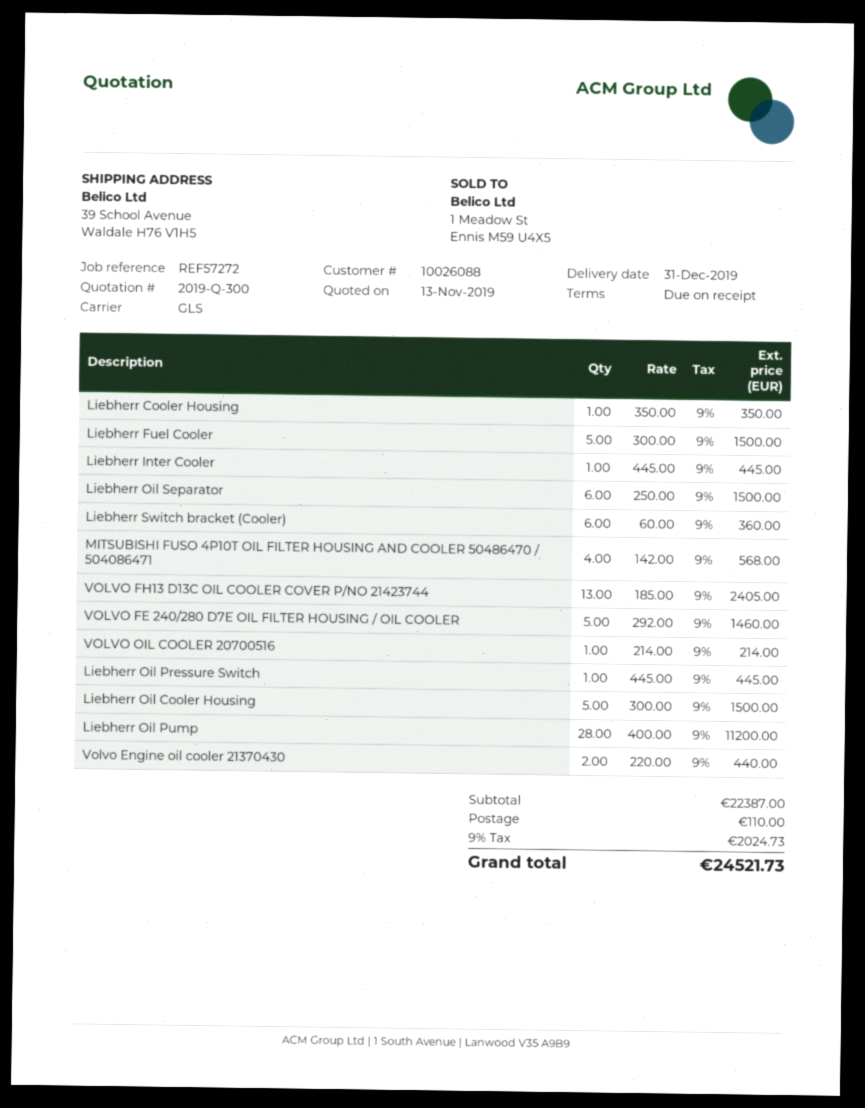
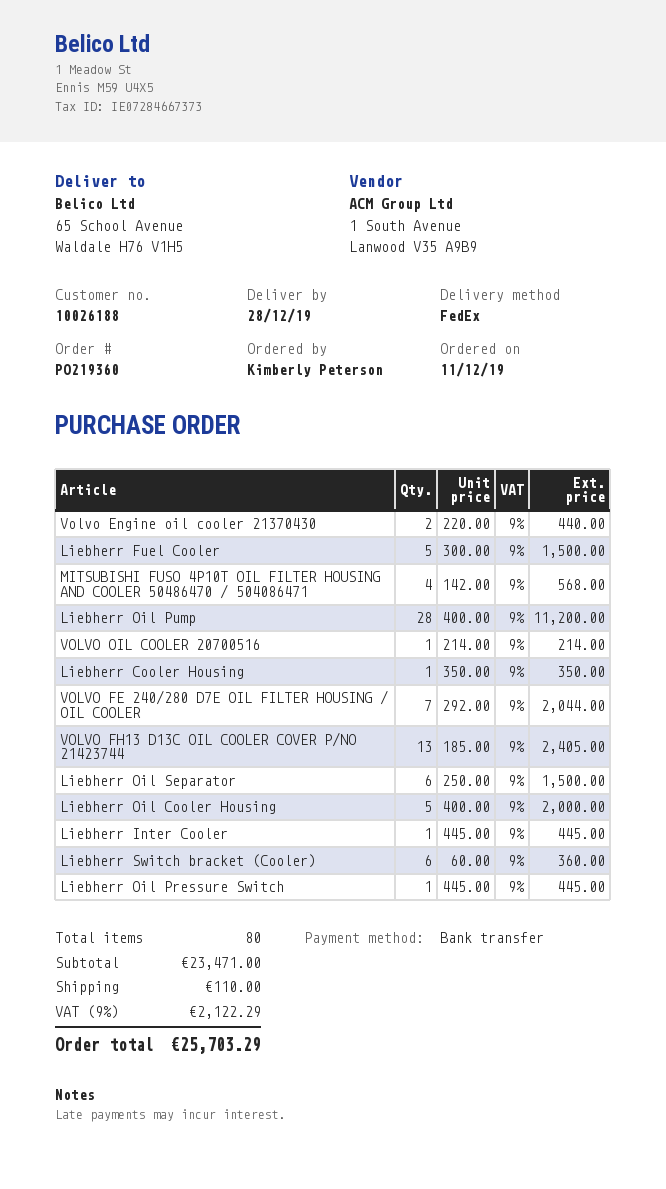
delivery date: 2019-12-31 -> 2019-12-28
customer number: 10026088 -> 10026188
shipping method: GLS -> FedEx
ship to: 39 School Avenue, Waldale H76 V1H5 -> 65 School Avenue, Waldale H76 V1H5
VOLVO FE 240/280 D7E OIL FILTER HOUSING / OIL COOLER: 5 x 292.00 = 1460.00 -> 7 x 292.00 = 2044.00
Liebherr Oil Cooler Housing: 5 x 300.00 = 1500.00 -> 5 x 400.00 = 2000.00
subtotal: 22387.00 -> 23471.00
tax: 9% = 2024.73 -> 9% = 2122.29
total: 24521.73 -> 25703.29

